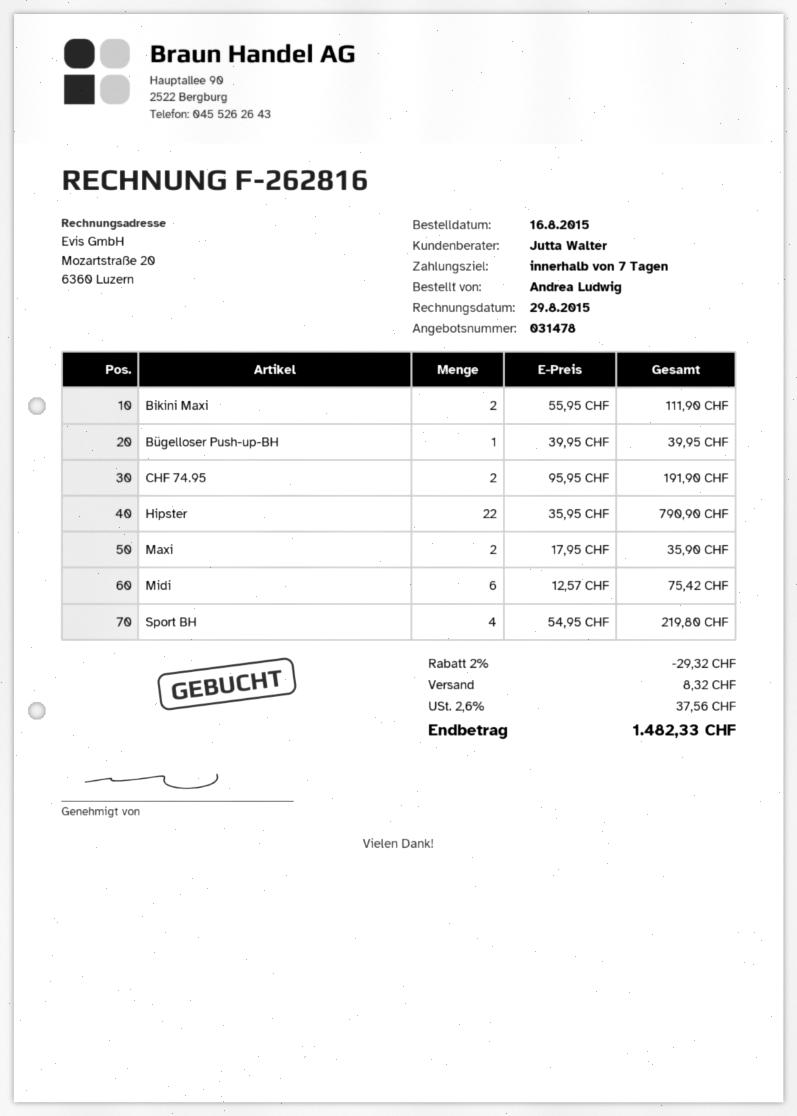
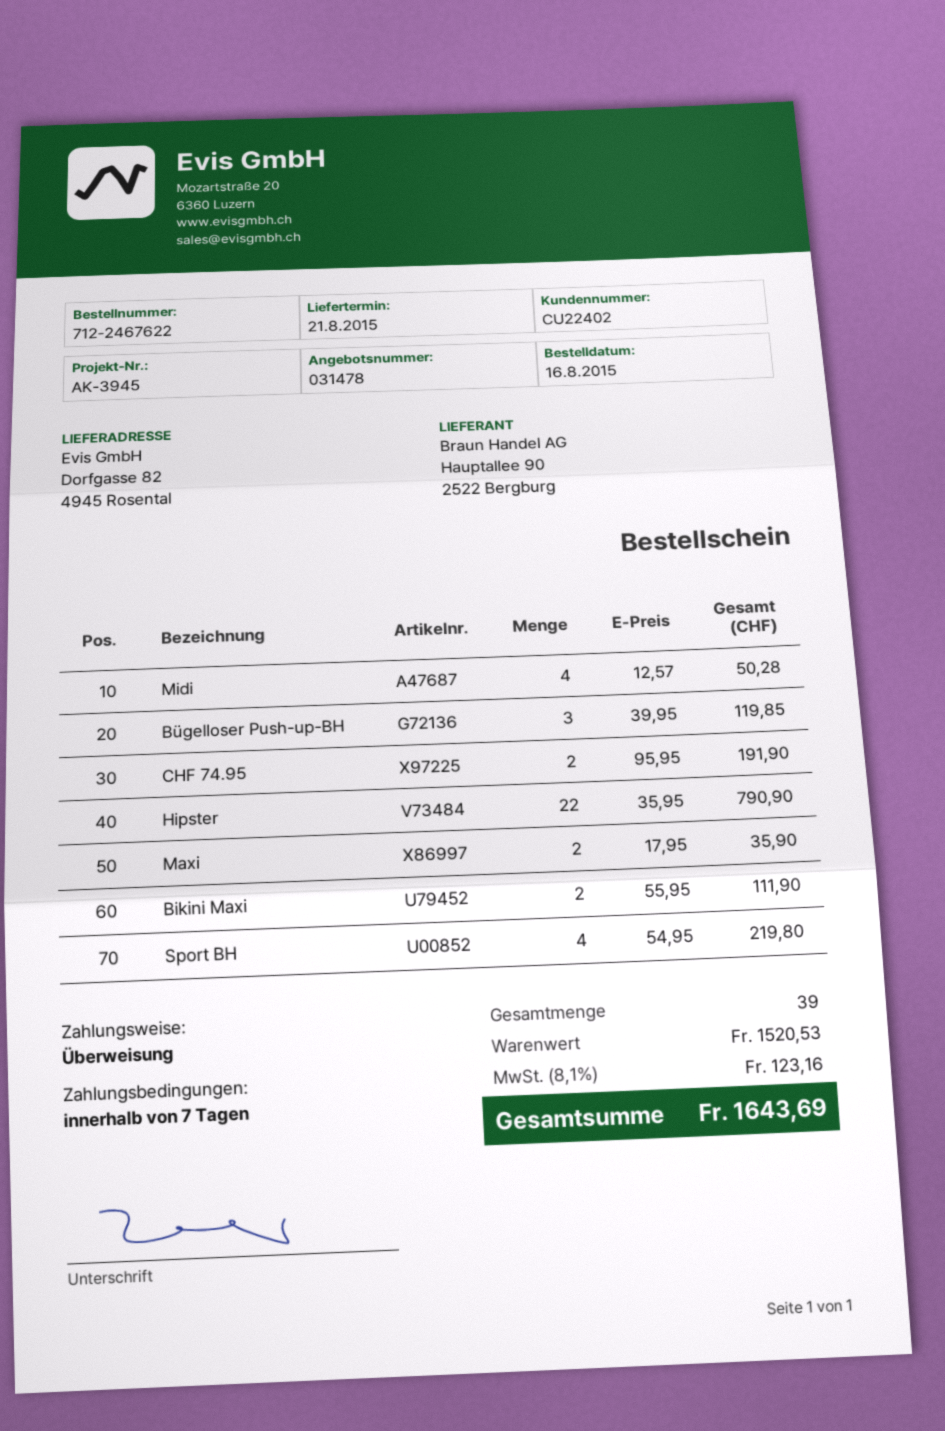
Bügelloser Push-up-BH: 1 x 39.95 = 39.95 -> 3 x 39.95 = 119.85
Midi: 6 x 12.57 = 75.42 -> 4 x 12.57 = 50.28
discount: 2% = 29.32 -> none
shipping: 8.32 -> none
tax: 2.6% = 37.56 -> 8.1% = 123.16
total: 1482.33 -> 1643.69

